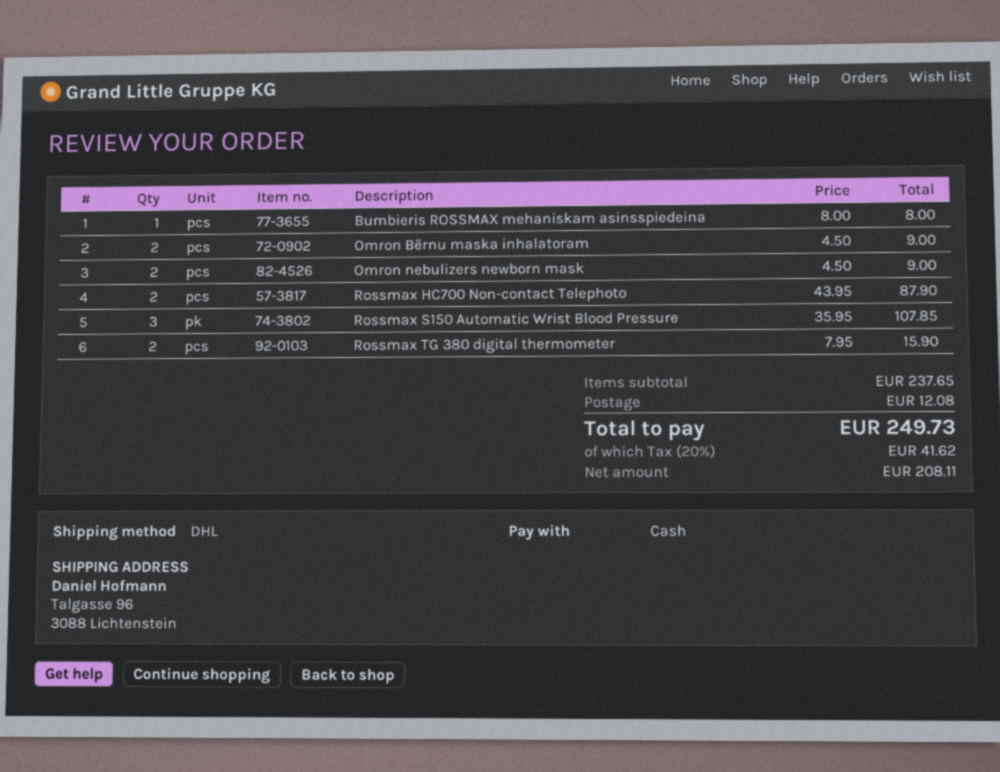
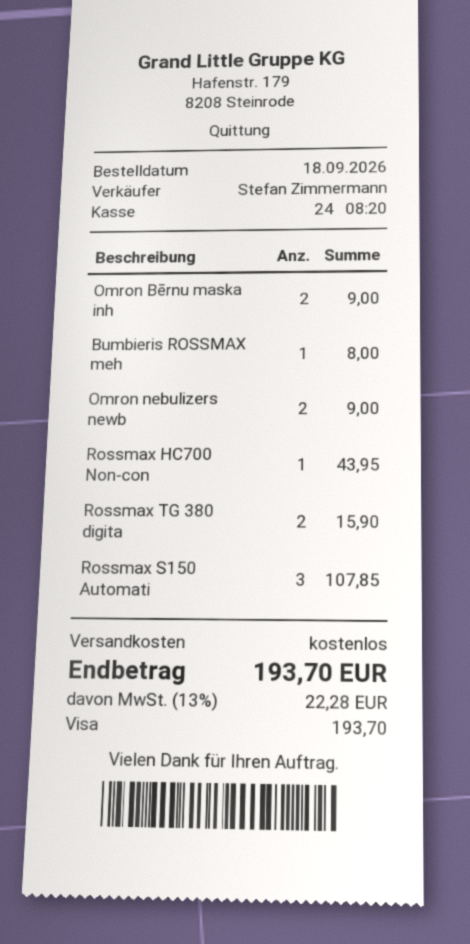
payment method: cash -> Visa
Rossmax HC700 Non-contact Telephoto: 2 for 87.90 -> 1 for 43.95
shipping: 12.08 -> 0.00
tax: 20% = 41.62 -> 13% = 22.28
total: 249.73 -> 193.70

